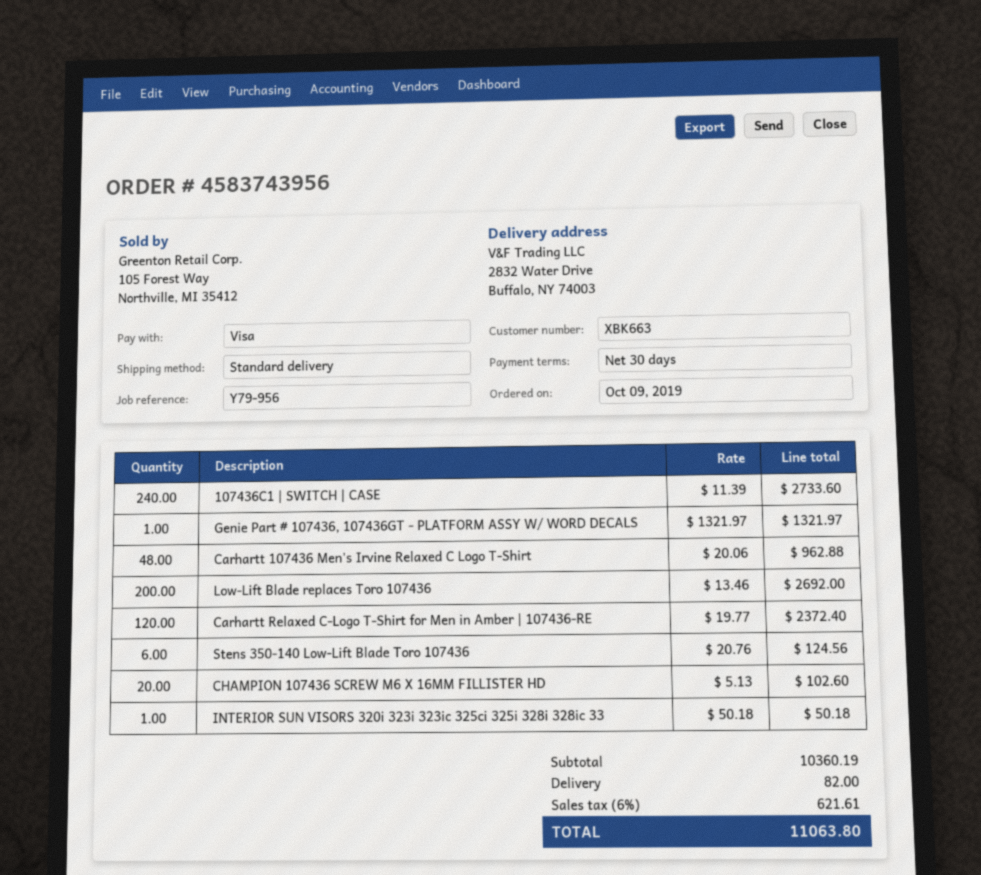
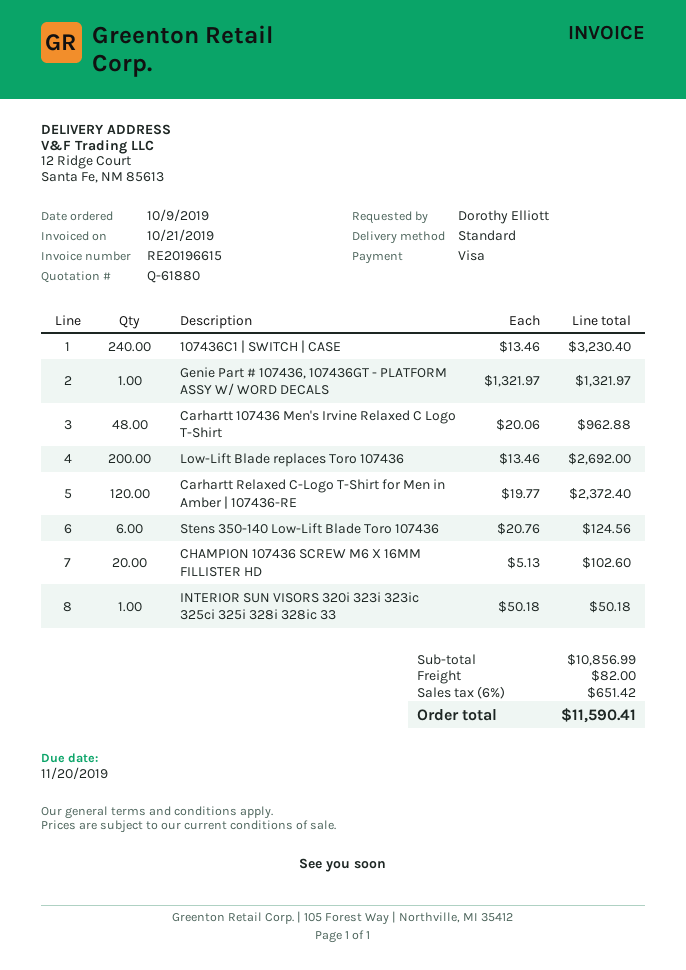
ship to: 2832 Water Drive, Buffalo, NY 74003 -> 12 Ridge Court, Santa Fe, NM 85613
107436C1 | SWITCH | CASE: 240 x 11.39 = 2733.60 -> 240 x 13.46 = 3230.40
subtotal: 10360.19 -> 10856.99
tax: 6% = 621.61 -> 6% = 651.42
total: 11063.80 -> 11590.41

